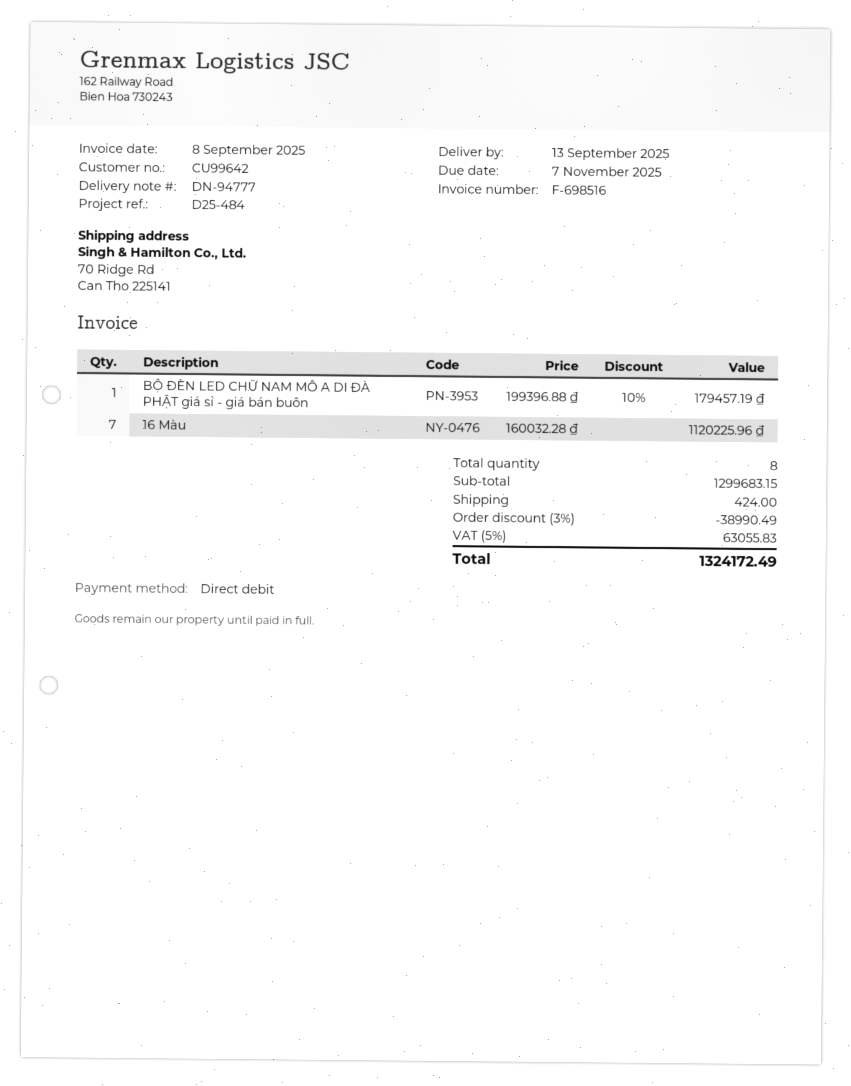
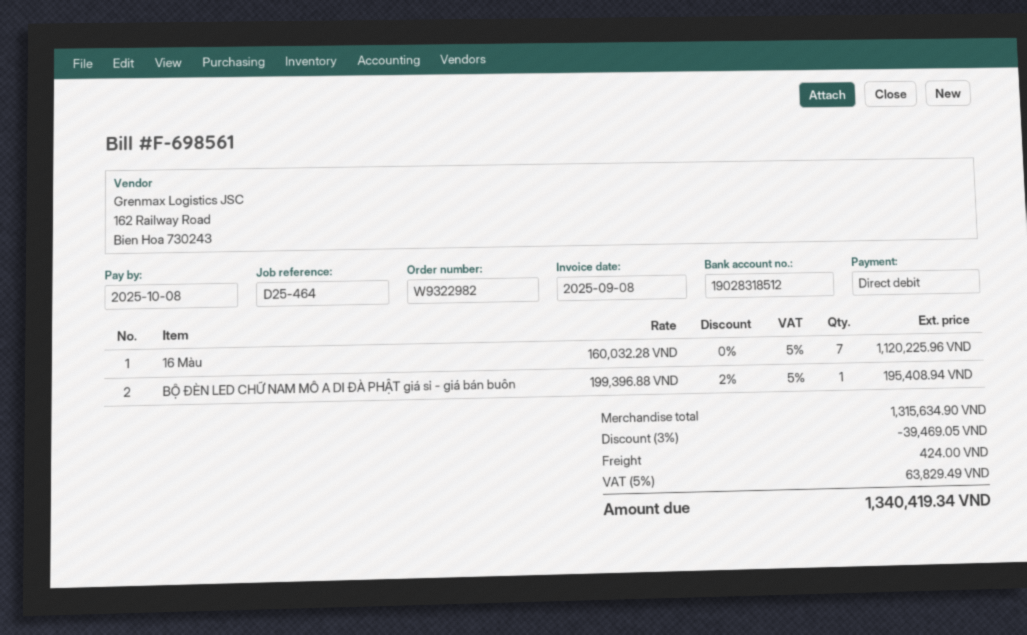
invoice number: F-698516 -> F-698561
due date: 2025-11-07 -> 2025-10-08
reference: D25-484 -> D25-464
BỘ ĐÈN LED CHỮ NAM MÔ A DI ĐÀ PHẬT giá sỉ - giá bán buôn: 1 x 199396.88 - 10% = 179457.19 -> 1 x 199396.88 - 2% = 195408.94
subtotal: 1299683.15 -> 1315634.90
discount: 3% = 38990.49 -> 3% = 39469.05
tax: 5% = 63055.83 -> 5% = 63829.49
total: 1324172.49 -> 1340419.34

